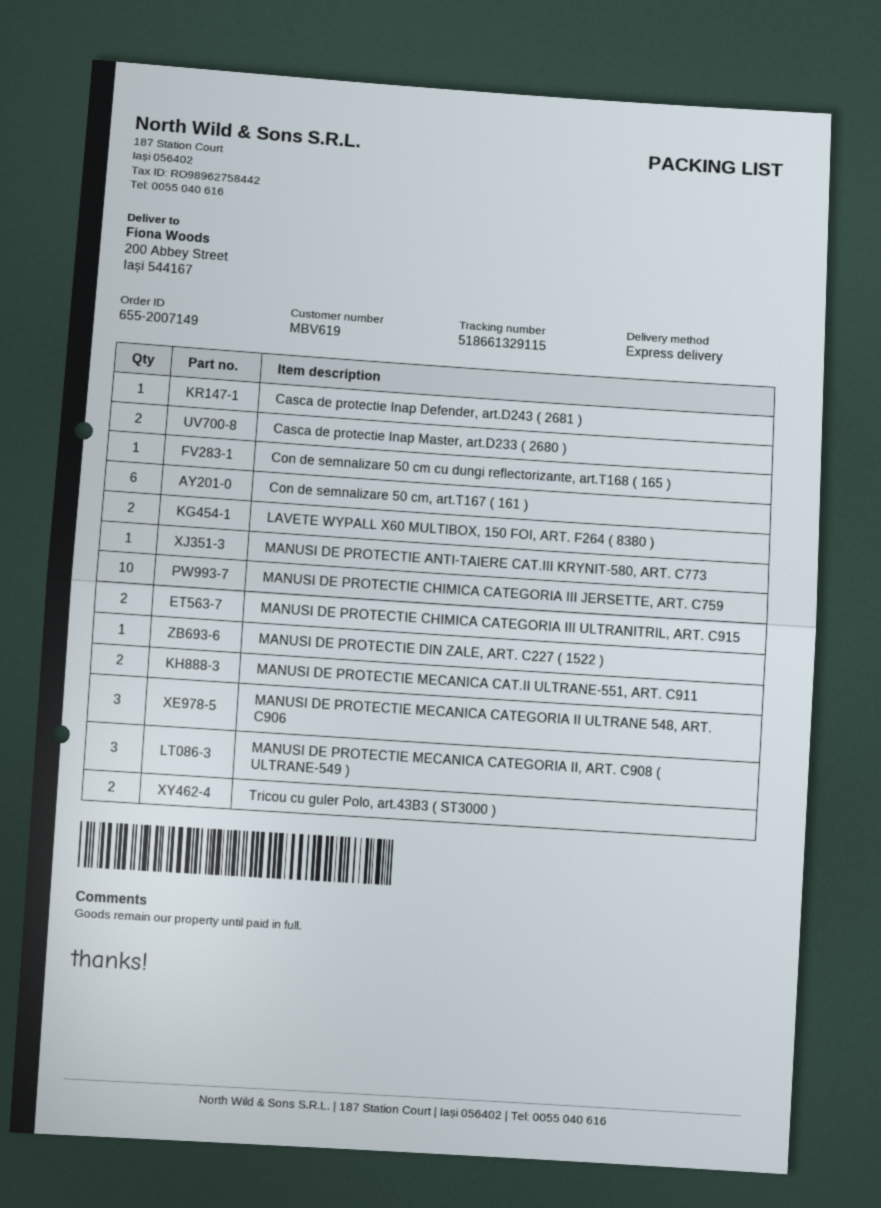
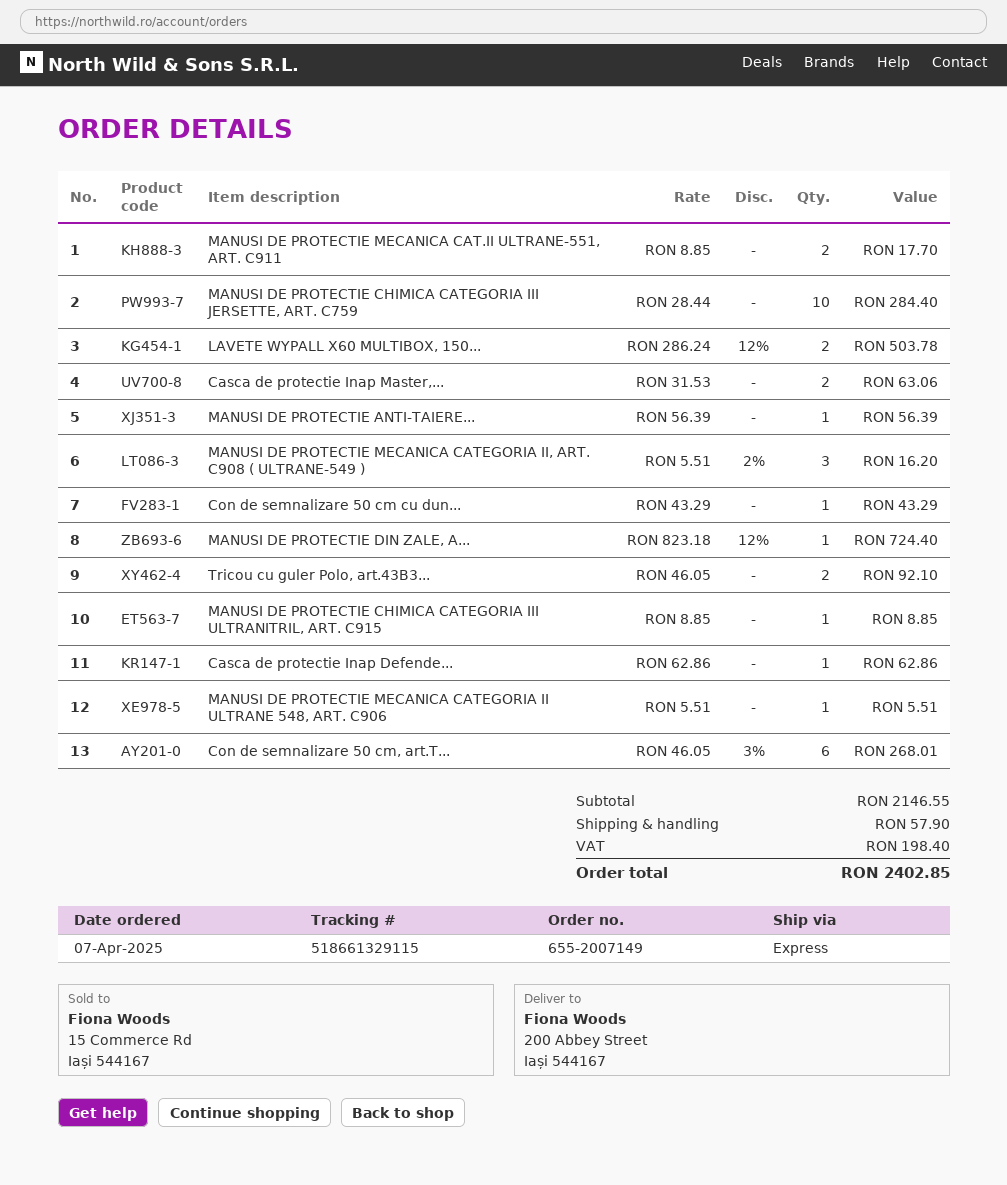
MANUSI DE PROTECTIE CHIMICA CATEGORIA III ULTRANITRIL, ART. C915: 2 -> 1
MANUSI DE PROTECTIE MECANICA CATEGORIA II ULTRANE 548, ART. C906: 3 -> 1

